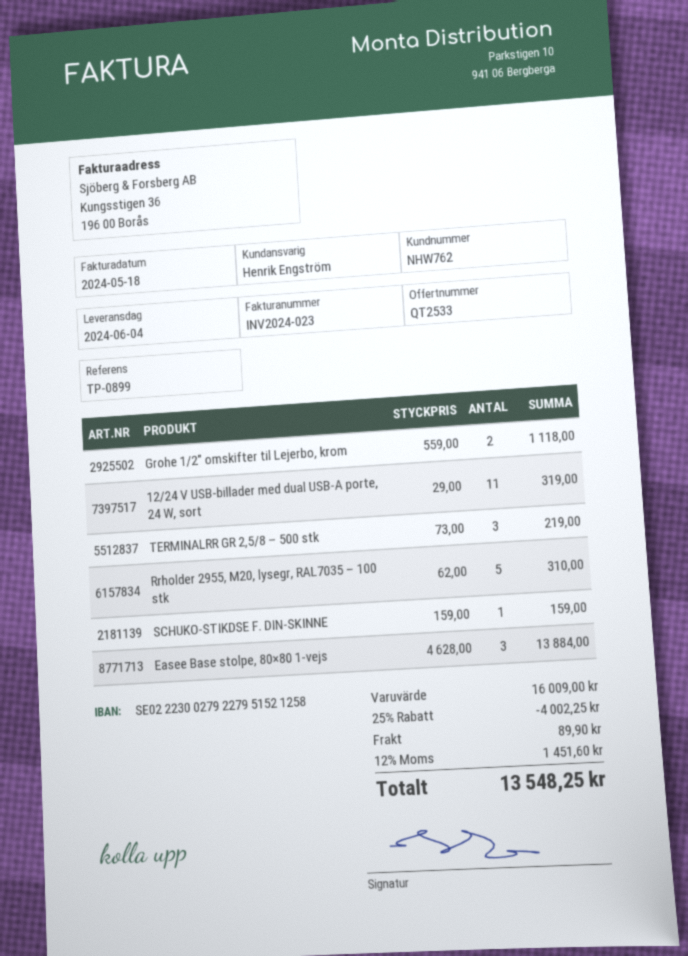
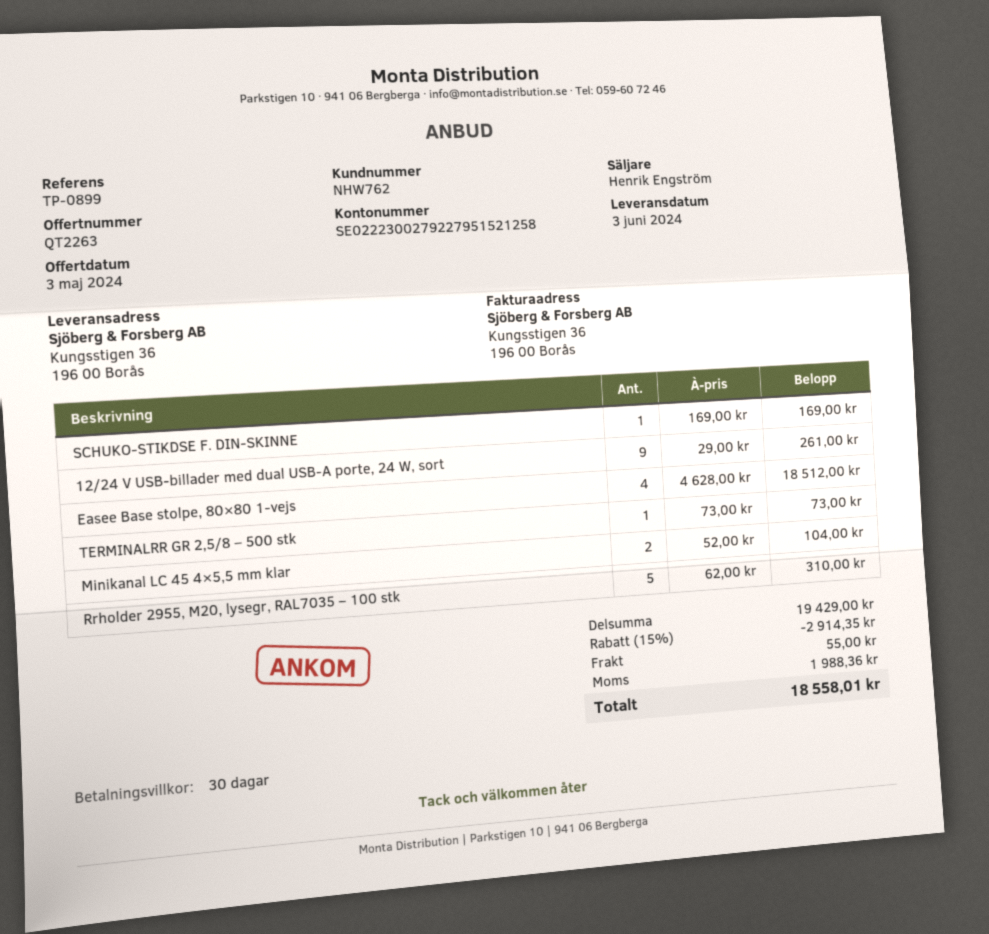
quote number: QT2533 -> QT2263
delivery date: 2024-06-04 -> 2024-06-03
Grohe 1/2″ omskifter til Lejerbo, krom: 2 x 559.00 = 1118.00 -> none
12/24 V USB-billader med dual USB-A porte, 24 W, sort: 11 x 29.00 = 319.00 -> 9 x 29.00 = 261.00
TERMINALRR GR 2,5/8 – 500 stk: 3 x 73.00 = 219.00 -> 1 x 73.00 = 73.00
SCHUKO-STIKDSE F. DIN-SKINNE: 1 x 159.00 = 159.00 -> 1 x 169.00 = 169.00
Easee Base stolpe, 80×80 1-vejs: 3 x 4628.00 = 13884.00 -> 4 x 4628.00 = 18512.00
Minikanal LC 45 4×5,5 mm klar: none -> 2 x 52.00 = 104.00
subtotal: 16009.00 -> 19429.00
discount: 25% = 4002.25 -> 15% = 2914.35
shipping: 89.90 -> 55.00
tax: 1451.60 -> 1988.36
total: 13548.25 -> 18558.01

